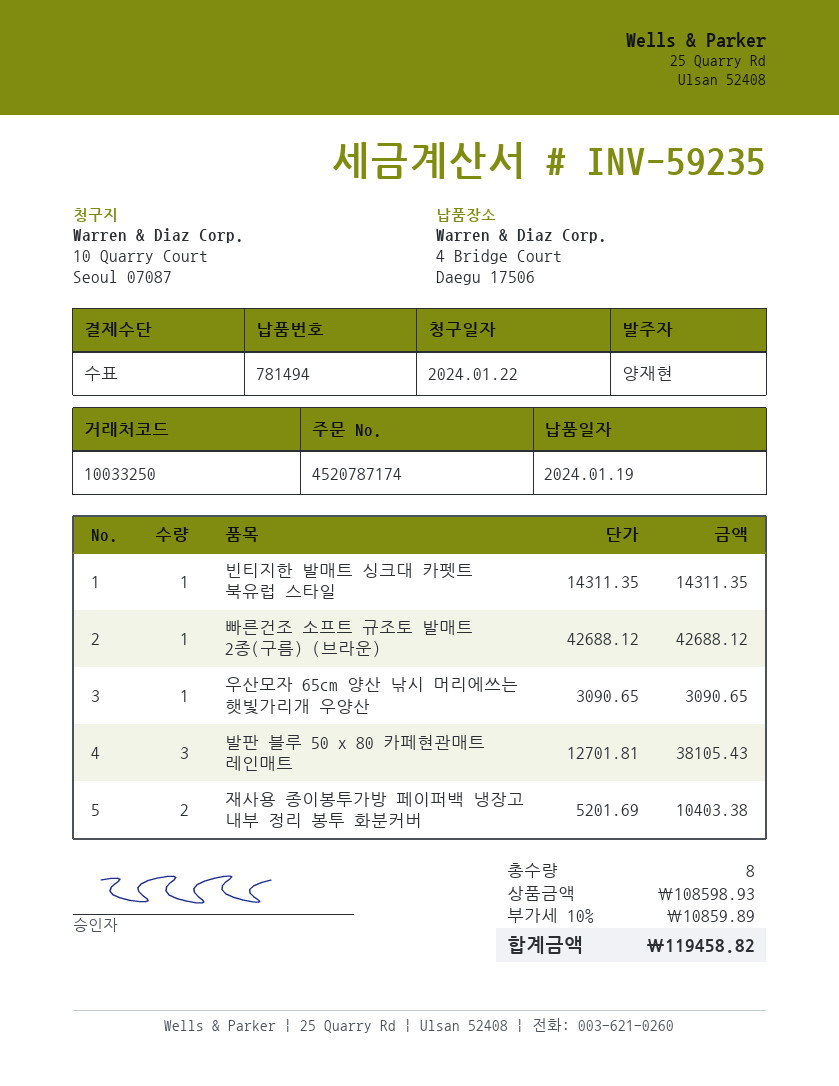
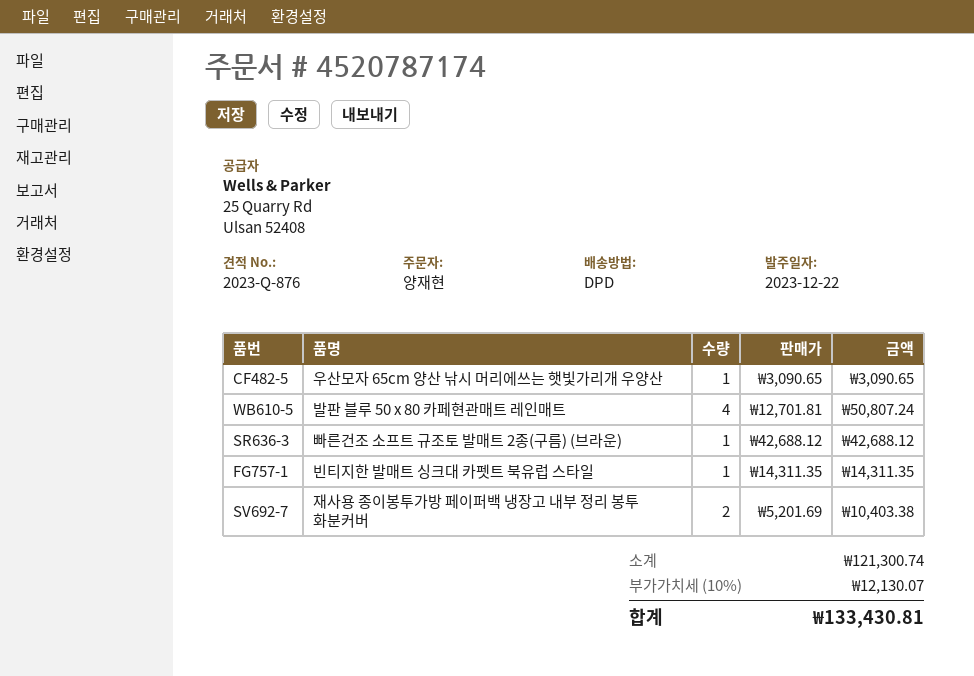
발판 블루 50 x 80 카페현관매트 레인매트: 3 x 12701.81 = 38105.43 -> 4 x 12701.81 = 50807.24
subtotal: 108598.93 -> 121300.74
tax: 10% = 10859.89 -> 10% = 12130.07
total: 119458.82 -> 133430.81

